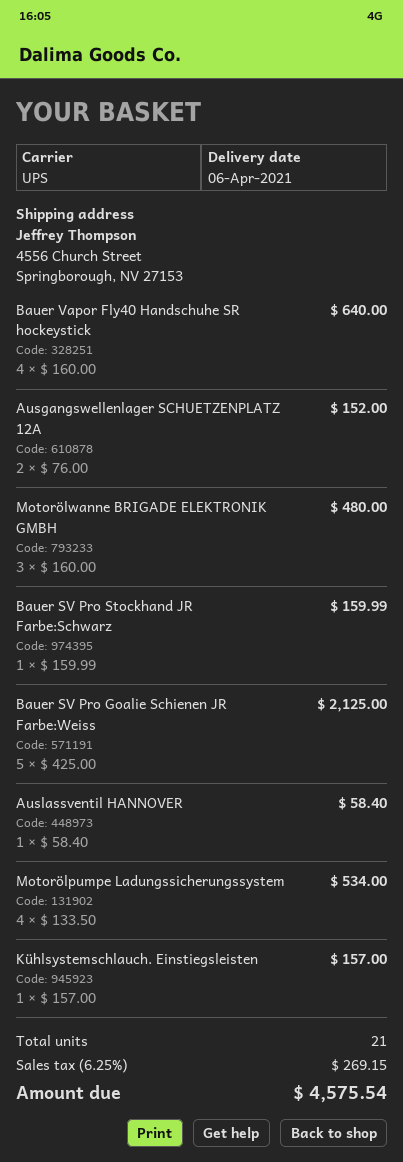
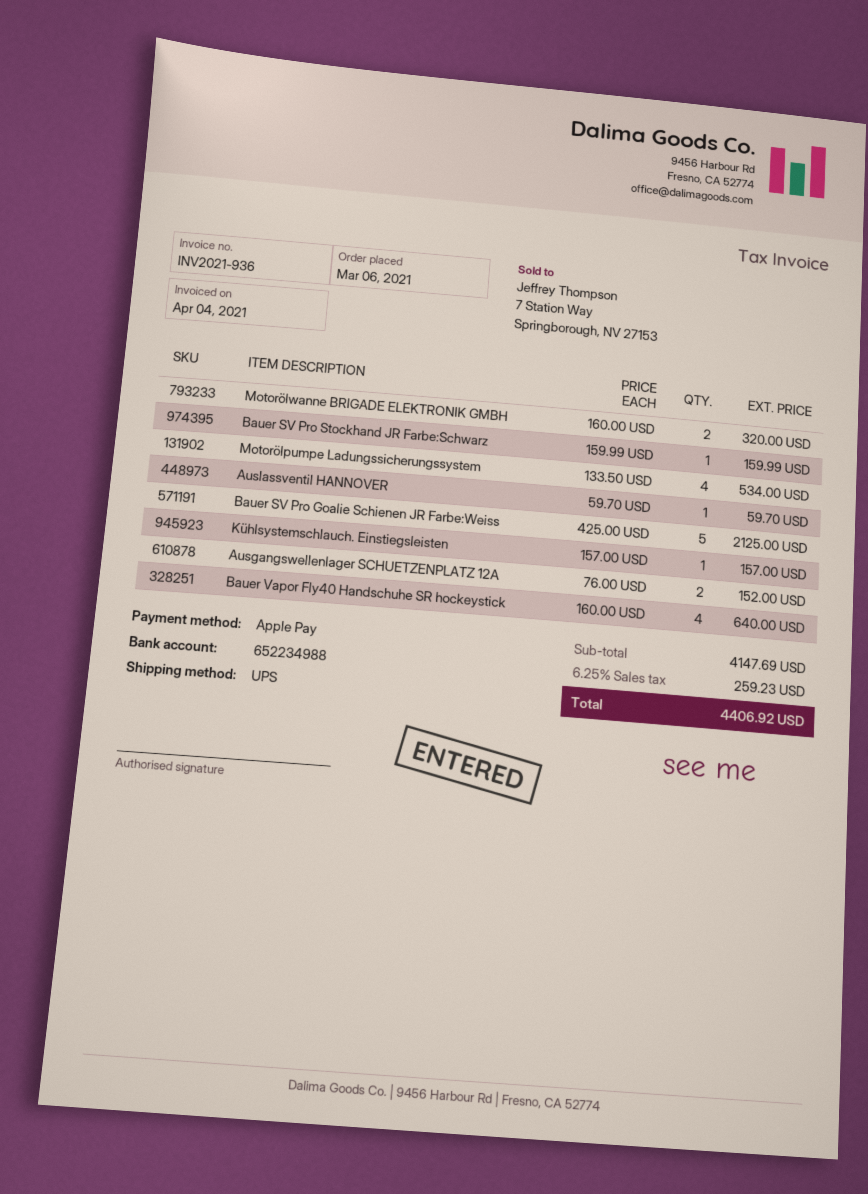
Motorölwanne BRIGADE ELEKTRONIK GMBH: 3 x 160.00 = 480.00 -> 2 x 160.00 = 320.00
Auslassventil HANNOVER: 1 x 58.40 = 58.40 -> 1 x 59.70 = 59.70
tax: 6.25% = 269.15 -> 6.25% = 259.23
total: 4575.54 -> 4406.92

